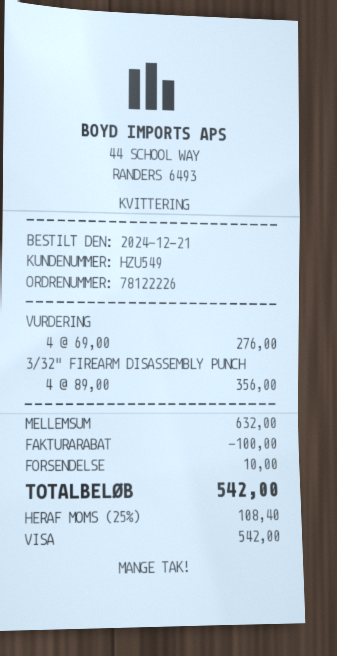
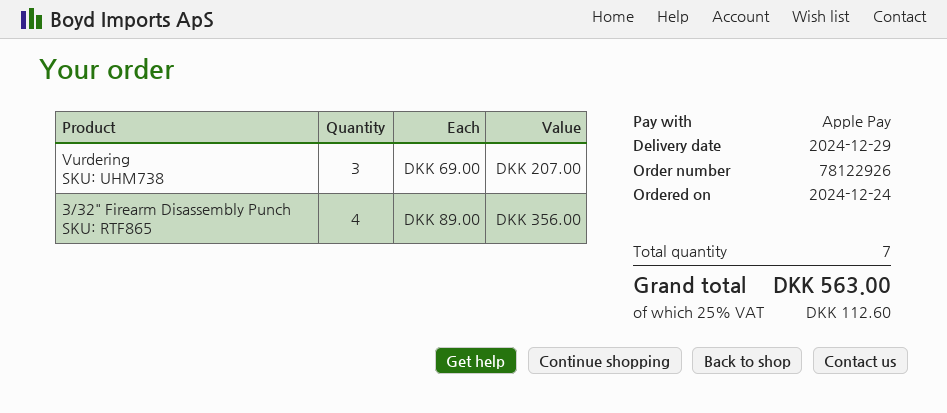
order number: 78122226 -> 78122926
order date: 2024-12-21 -> 2024-12-24
payment method: Visa -> Apple Pay
VURDERING: 4 x 69.00 = 276.00 -> 3 x 69.00 = 207.00
discount: 100.00 -> none
shipping: 10.00 -> none
tax: 25% = 108.40 -> 25% = 112.60
total: 542.00 -> 563.00

